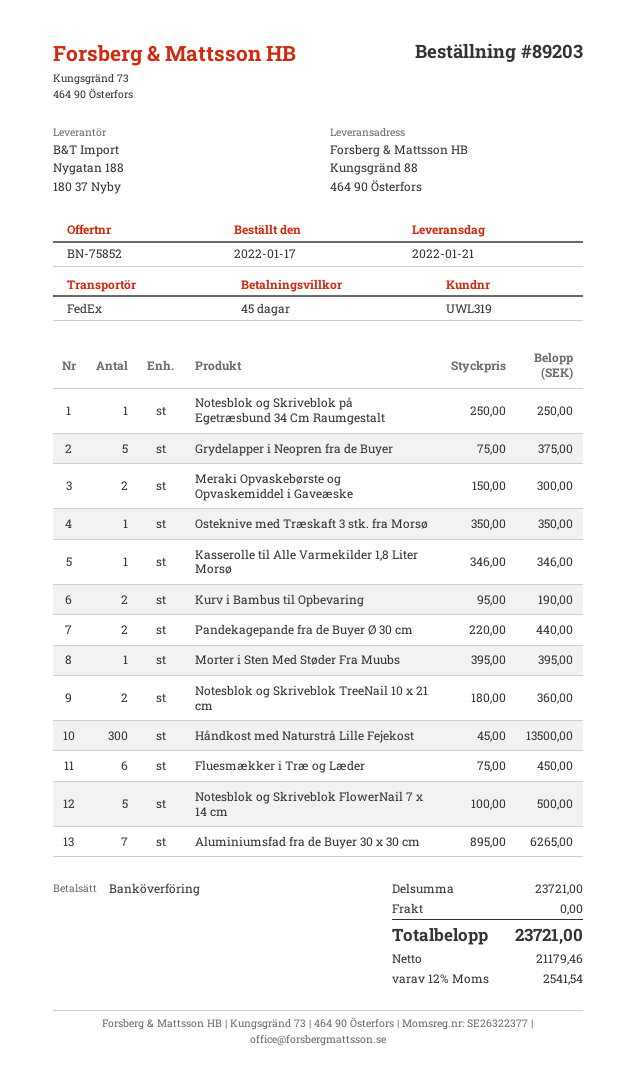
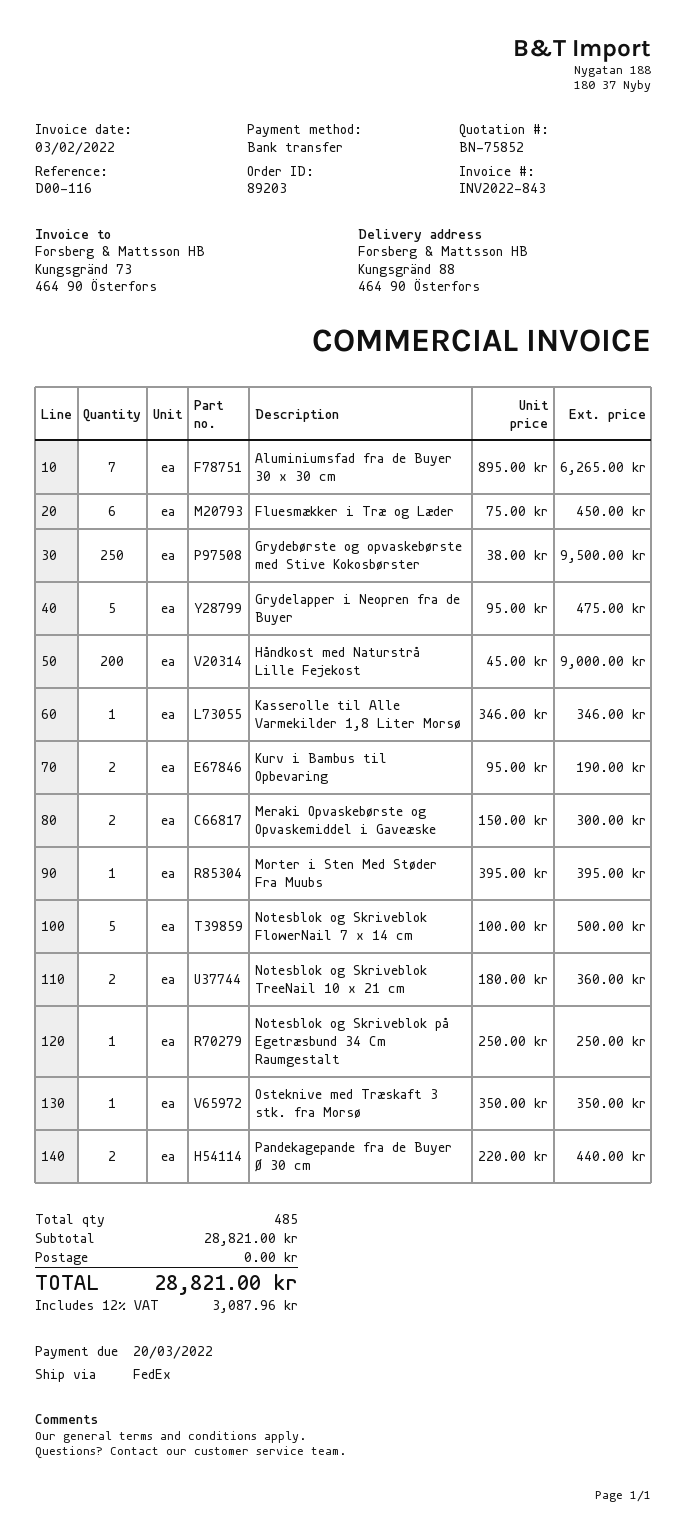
Grydelapper i Neopren fra de Buyer: 5 x 75.00 = 375.00 -> 5 x 95.00 = 475.00
Håndkost med Naturstrå Lille Fejekost: 300 x 45.00 = 13500.00 -> 200 x 45.00 = 9000.00
Grydebørste og opvaskebørste med Stive Kokosbørster: none -> 250 x 38.00 = 9500.00
subtotal: 23721.00 -> 28821.00
tax: 12% = 2541.54 -> 12% = 3087.96
total: 23721.00 -> 28821.00

